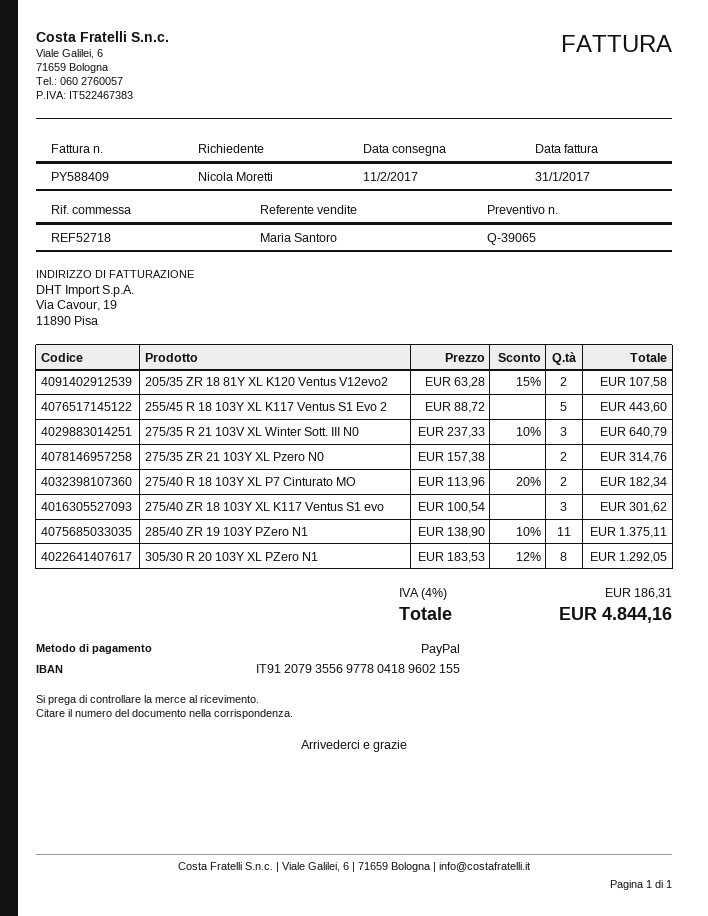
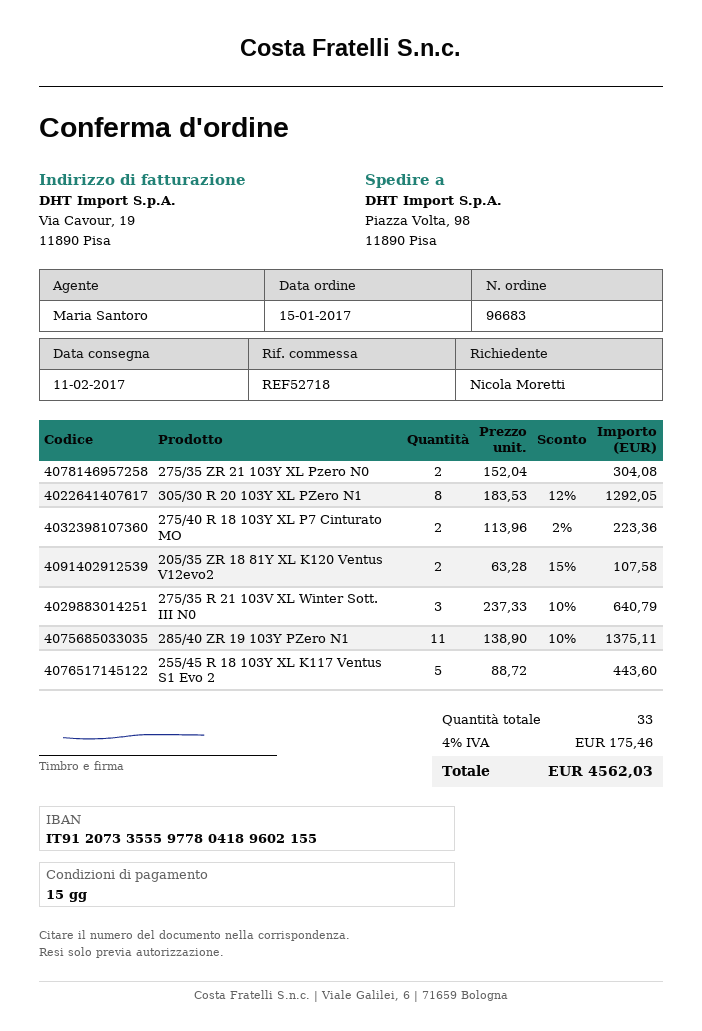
bank account: IT9120793556977804189602155 -> IT9120733555977804189602155
275/35 ZR 21 103Y XL Pzero N0: 2 x 157.38 = 314.76 -> 2 x 152.04 = 304.08
275/40 R 18 103Y XL P7 Cinturato MO: 2 x 113.96 - 20% = 182.34 -> 2 x 113.96 - 2% = 223.36
275/40 ZR 18 103Y XL K117 Ventus S1 evo: 3 x 100.54 = 301.62 -> none
tax: 4% = 186.31 -> 4% = 175.46
total: 4844.16 -> 4562.03

